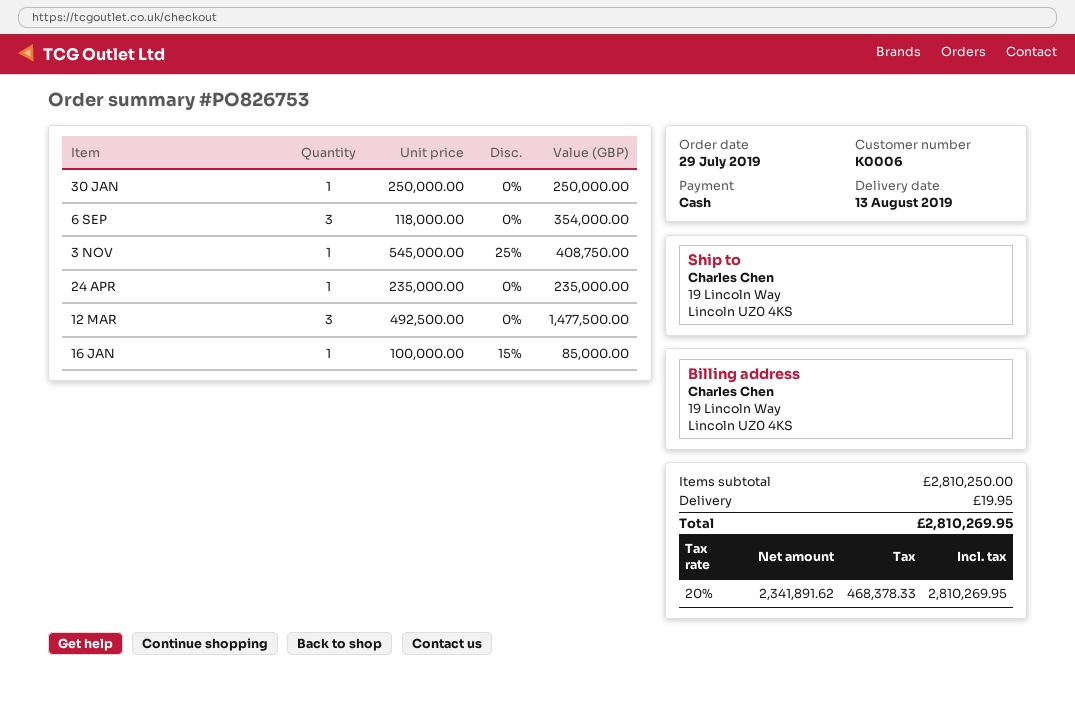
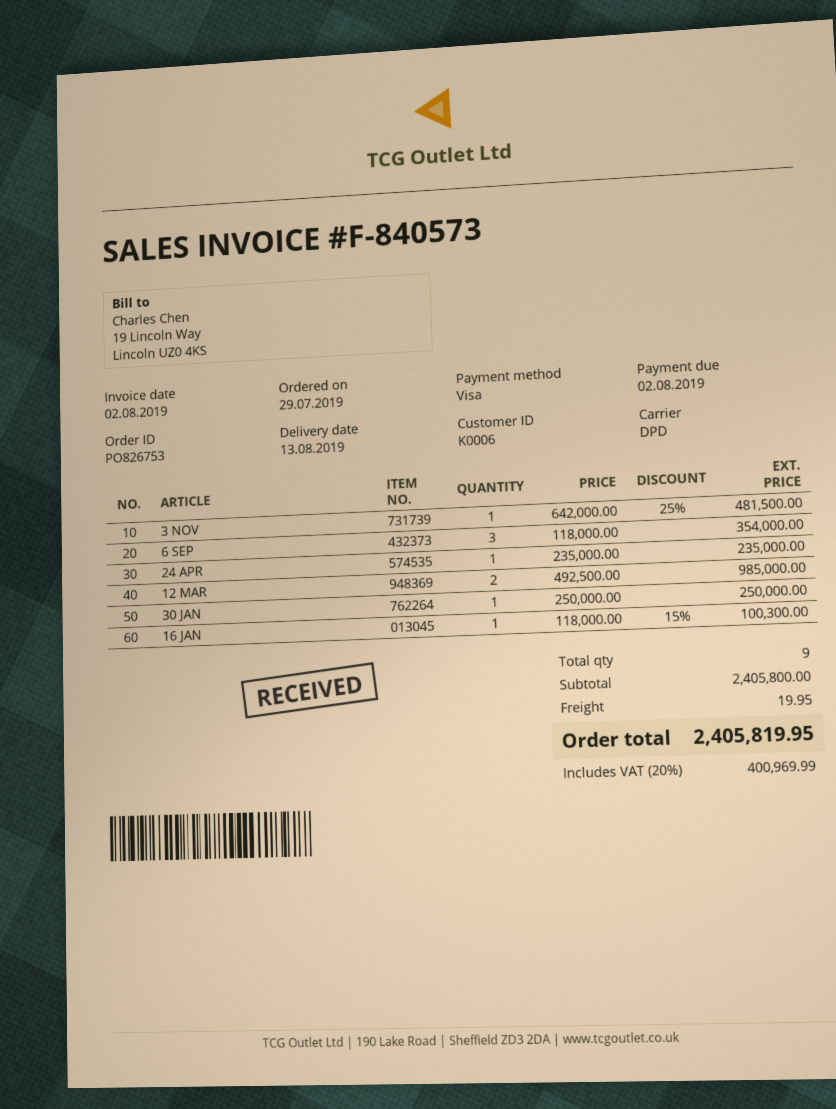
payment method: cash -> Visa
3 NOV: 1 x 545000.00 - 25% = 408750.00 -> 1 x 642000.00 - 25% = 481500.00
12 MAR: 3 x 492500.00 = 1477500.00 -> 2 x 492500.00 = 985000.00
16 JAN: 1 x 100000.00 - 15% = 85000.00 -> 1 x 118000.00 - 15% = 100300.00
subtotal: 2810250.00 -> 2405800.00
tax: 20% = 468378.33 -> 20% = 400969.99
total: 2810269.95 -> 2405819.95

